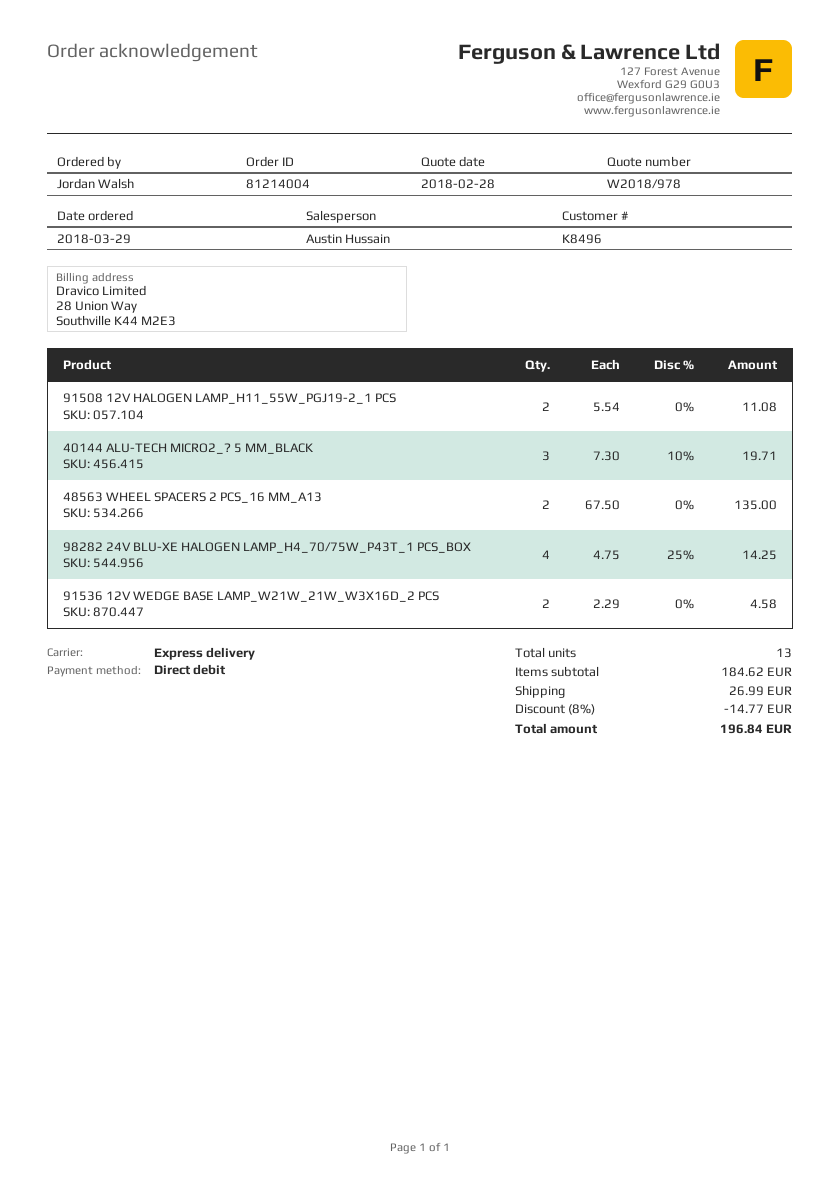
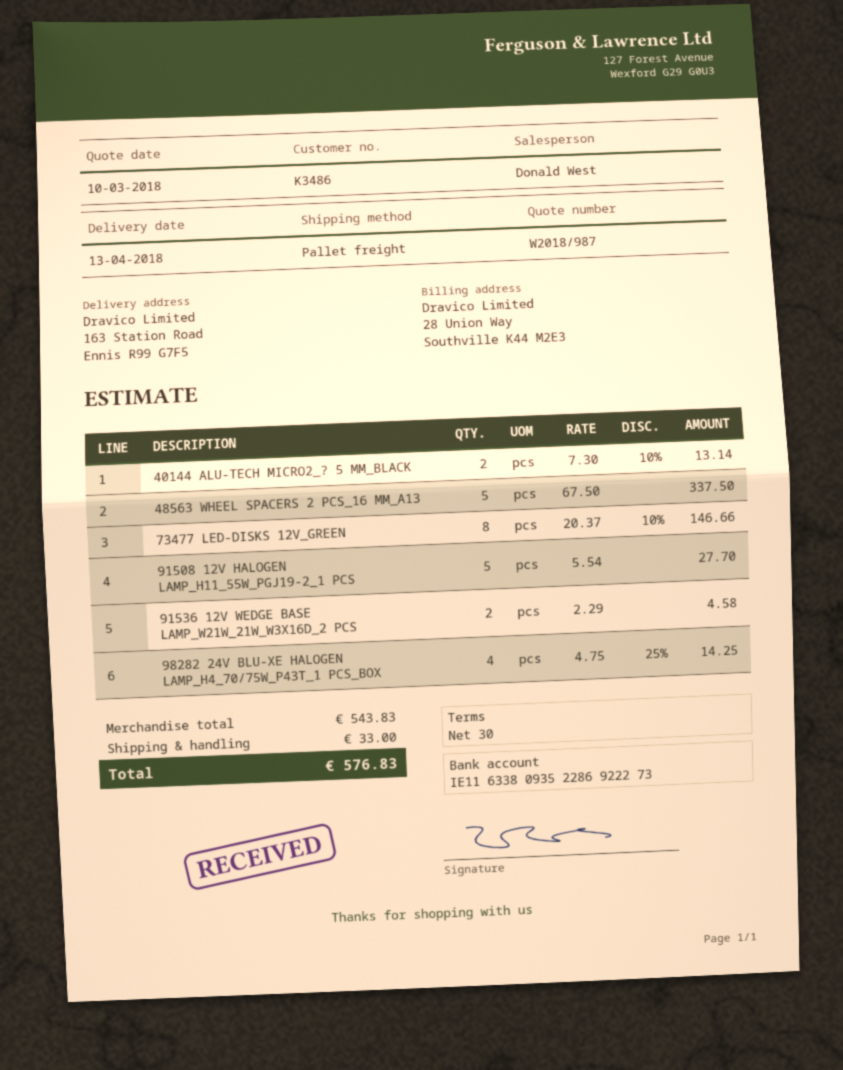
quote number: W2018/978 -> W2018/987
quote date: 2018-02-28 -> 2018-03-10
customer number: K8496 -> K3486
sales rep: Austin Hussain -> Donald West
shipping method: express -> pallet freight
91508 12V HALOGEN LAMP_H11_55W_PGJ19-2_1 PCS: 2 x 5.54 = 11.08 -> 5 x 5.54 = 27.70
40144 ALU-TECH MICRO2_? 5 MM_BLACK: 3 x 7.30 - 10% = 19.71 -> 2 x 7.30 - 10% = 13.14
48563 WHEEL SPACERS 2 PCS_16 MM_A13: 2 x 67.50 = 135.00 -> 5 x 67.50 = 337.50
73477 LED-DISKS 12V_GREEN: none -> 8 x 20.37 - 10% = 146.66
subtotal: 184.62 -> 543.83
discount: 8% = 14.77 -> none
shipping: 26.99 -> 33.00
total: 196.84 -> 576.83

